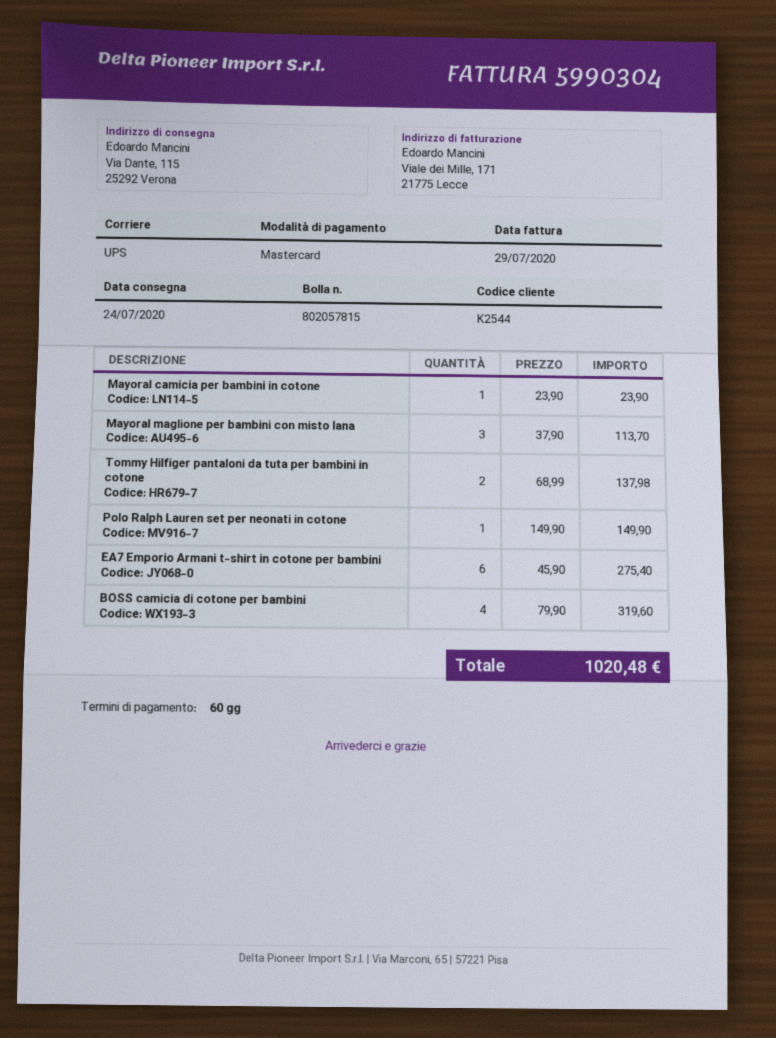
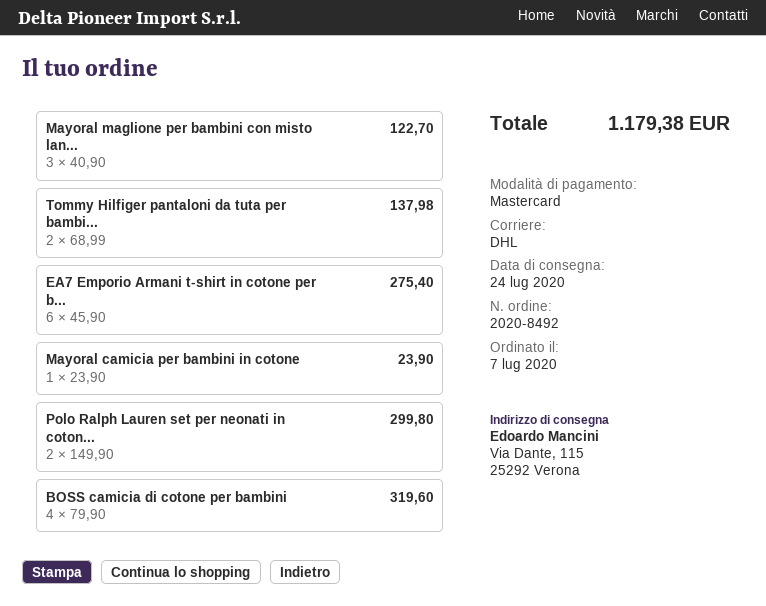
shipping method: UPS -> DHL
Mayoral maglione per bambini con misto lana: 3 x 37.90 = 113.70 -> 3 x 40.90 = 122.70
Polo Ralph Lauren set per neonati in cotone: 1 x 149.90 = 149.90 -> 2 x 149.90 = 299.80
total: 1020.48 -> 1179.38

